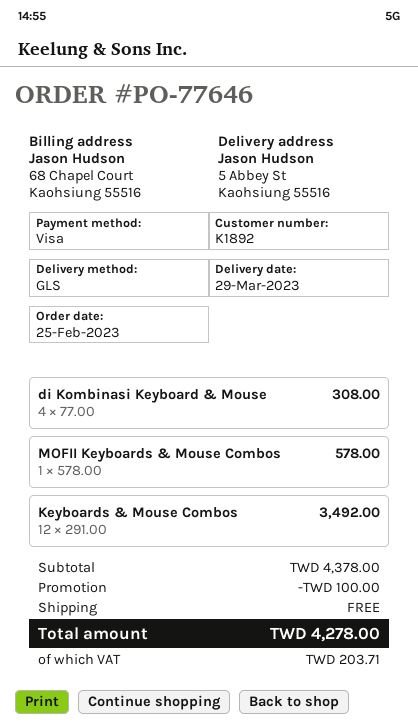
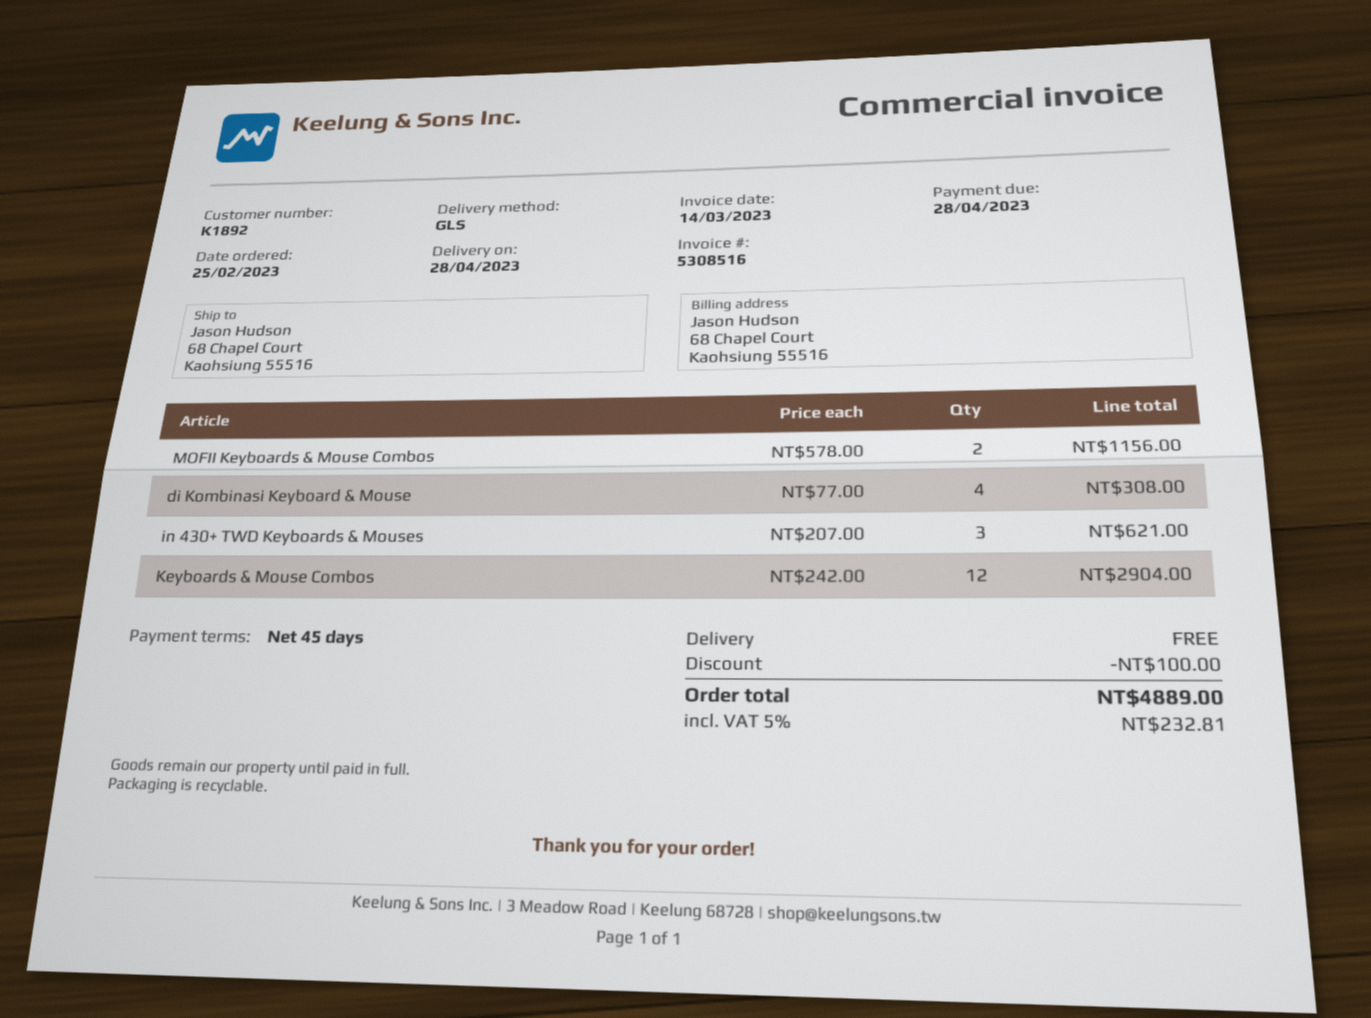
delivery date: 2023-03-29 -> 2023-04-28
ship to: 5 Abbey St, Kaohsiung 55516 -> 68 Chapel Court, Kaohsiung 55516
MOFII Keyboards & Mouse Combos: 1 x 578.00 = 578.00 -> 2 x 578.00 = 1156.00
Keyboards & Mouse Combos: 12 x 291.00 = 3492.00 -> 12 x 242.00 = 2904.00
in 430+ TWD Keyboards & Mouses: none -> 3 x 207.00 = 621.00
tax: 203.71 -> 232.81
total: 4278.00 -> 4889.00

